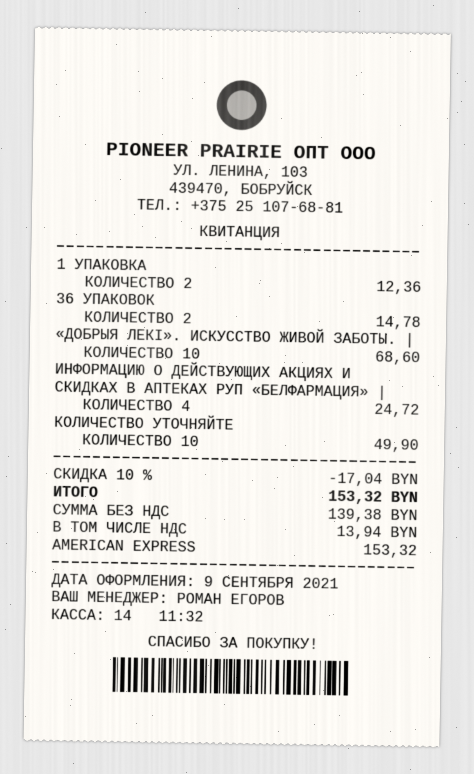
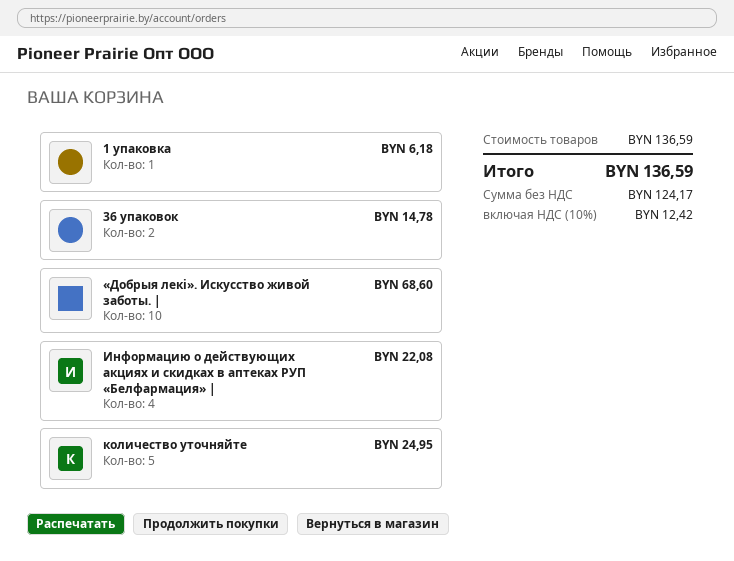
1 УПАКОВКА: 2 for 12.36 -> 1 for 6.18
ИНФОРМАЦИЮ О ДЕЙСТВУЮЩИХ АКЦИЯХ И СКИДКАХ В АПТЕКАХ РУП «БЕЛФАРМАЦИЯ» |: 4 for 24.72 -> 4 for 22.08
КОЛИЧЕСТВО УТОЧНЯЙТЕ: 10 for 49.90 -> 5 for 24.95
discount: 10% = 17.04 -> none
net: 139.38 -> 124.17
tax: 13.94 -> 12.42
total: 153.32 -> 136.59

